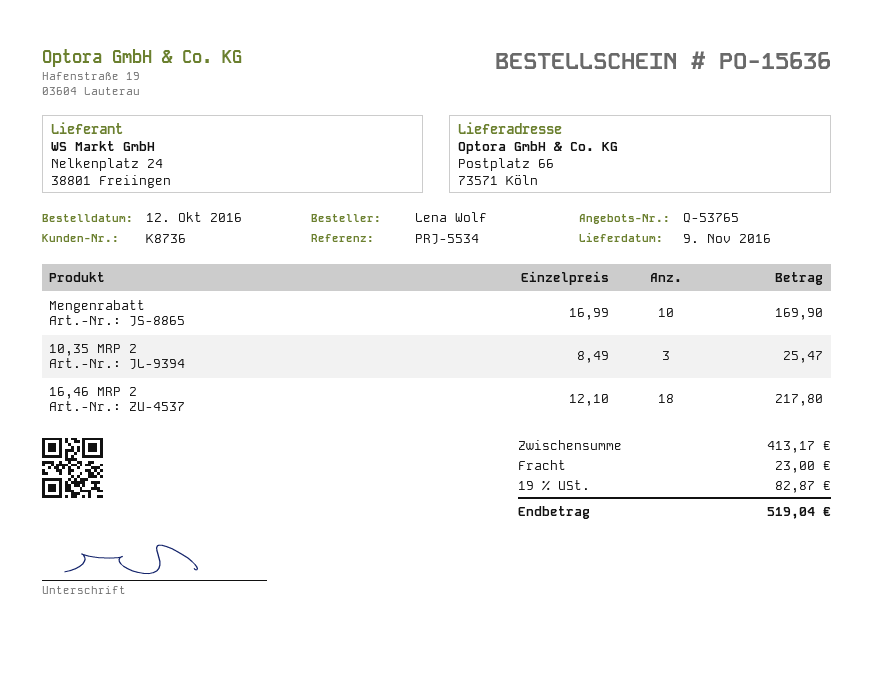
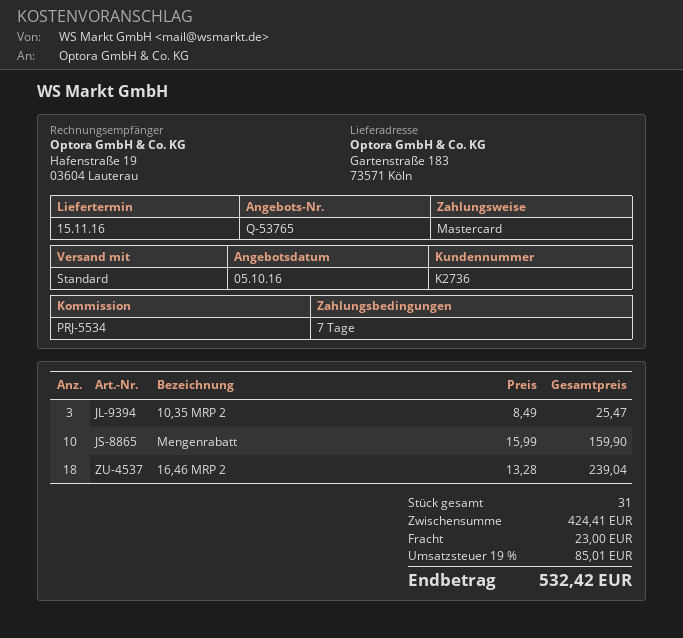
delivery date: 2016-11-09 -> 2016-11-15
customer number: K8736 -> K2736
ship to: Postplatz 66, 73571 Köln -> Gartenstraße 183, 73571 Köln
Mengenrabatt: 10 x 16.99 = 169.90 -> 10 x 15.99 = 159.90
16,46 MRP 2: 18 x 12.10 = 217.80 -> 18 x 13.28 = 239.04
subtotal: 413.17 -> 424.41
tax: 19% = 82.87 -> 19% = 85.01
total: 519.04 -> 532.42

